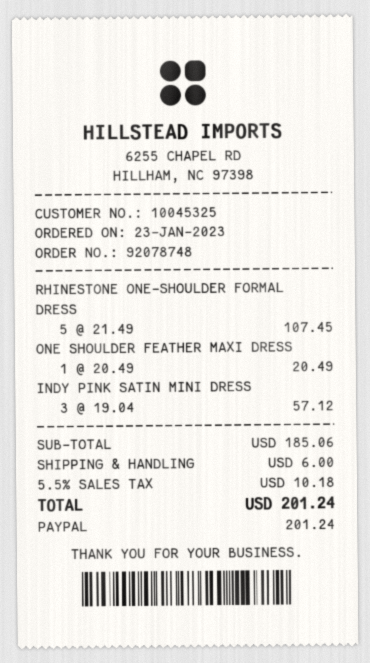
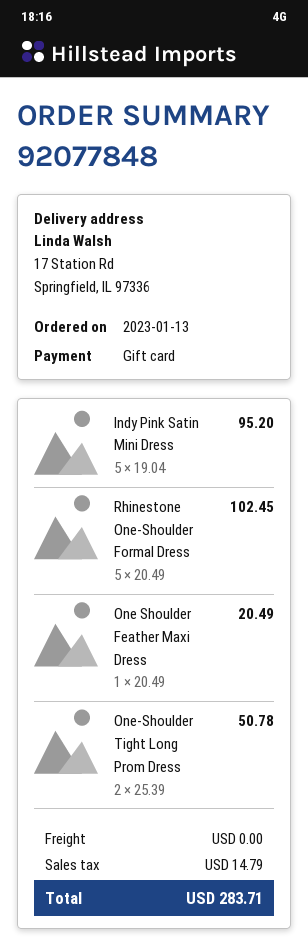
order number: 92078748 -> 92077848
order date: 2023-01-23 -> 2023-01-13
payment method: PayPal -> gift card
RHINESTONE ONE-SHOULDER FORMAL DRESS: 5 x 21.49 = 107.45 -> 5 x 20.49 = 102.45
INDY PINK SATIN MINI DRESS: 3 x 19.04 = 57.12 -> 5 x 19.04 = 95.20
One-Shoulder Tight Long Prom Dress: none -> 2 x 25.39 = 50.78
shipping: 6.00 -> 0.00
tax: 10.18 -> 14.79
total: 201.24 -> 283.71

